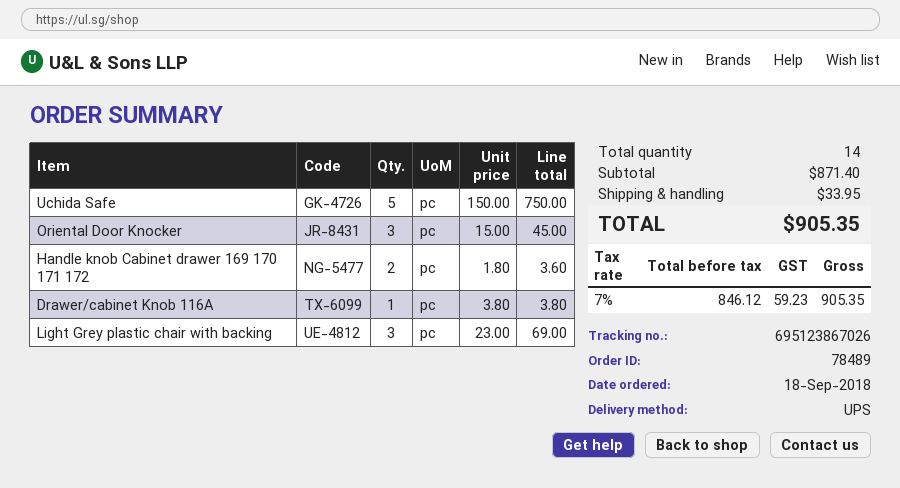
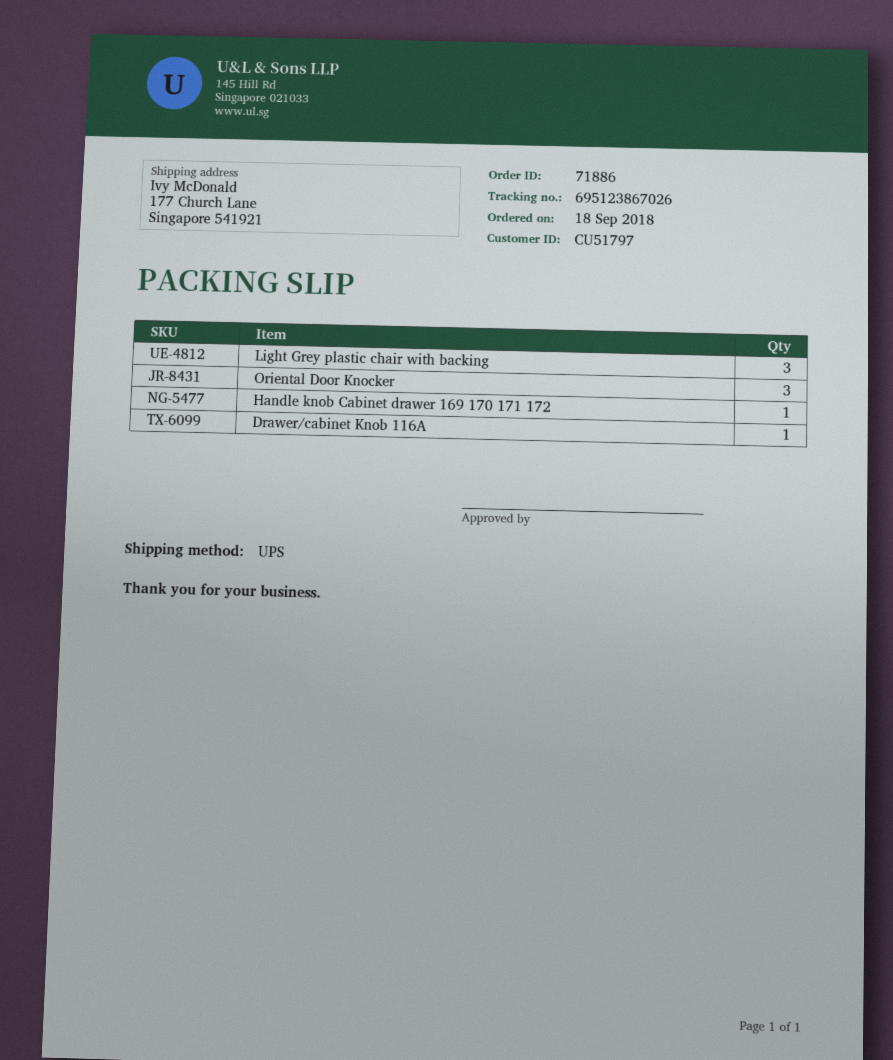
order number: 78489 -> 71886
Uchida Safe: 5 -> none
Handle knob Cabinet drawer 169 170 171 172: 2 -> 1

